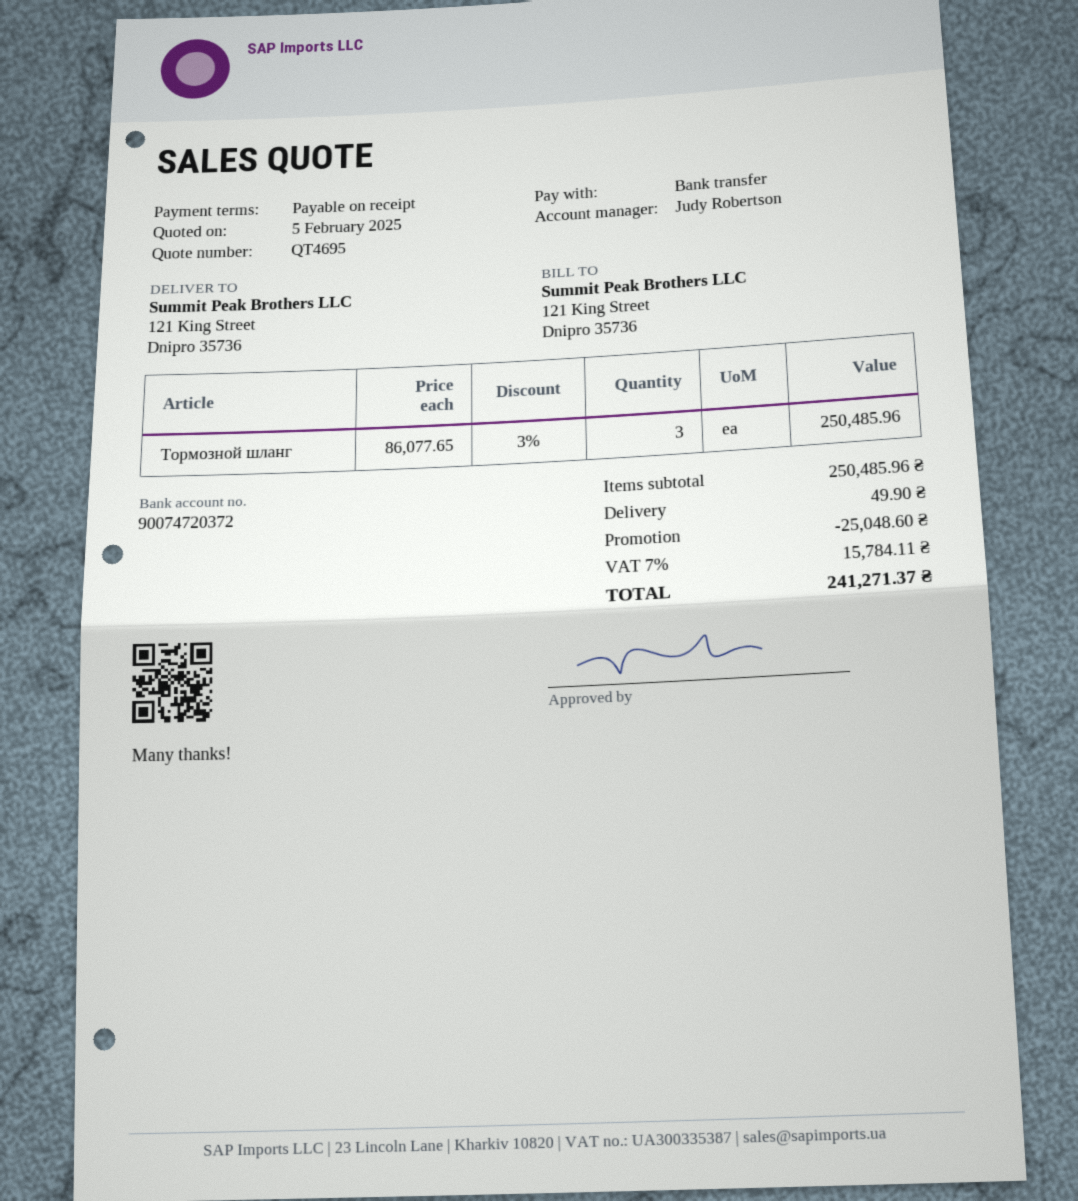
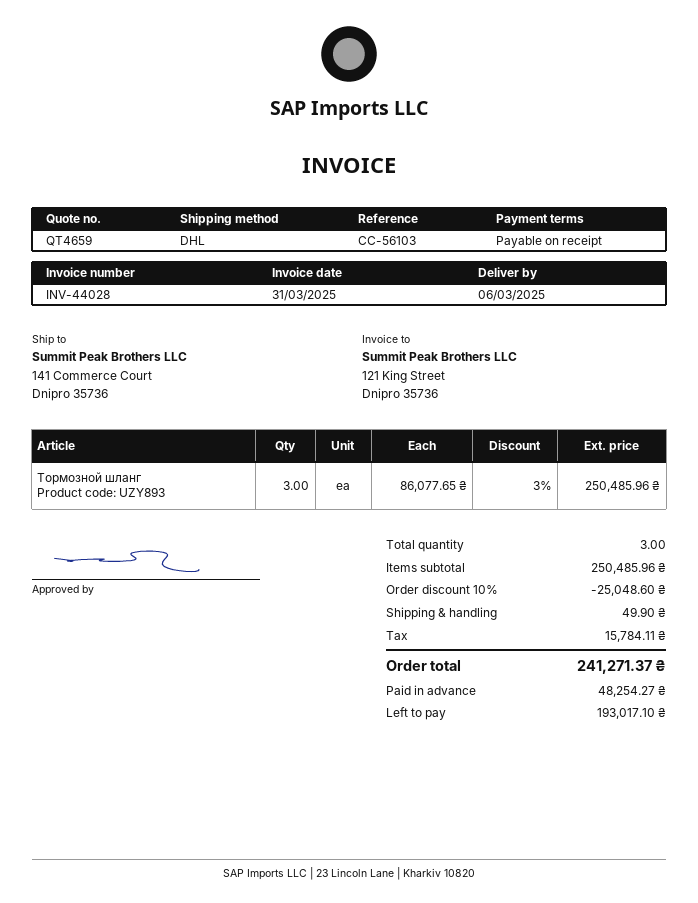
quote number: QT4695 -> QT4659
ship to: 121 King Street, Dnipro 35736 -> 141 Commerce Court, Dnipro 35736

